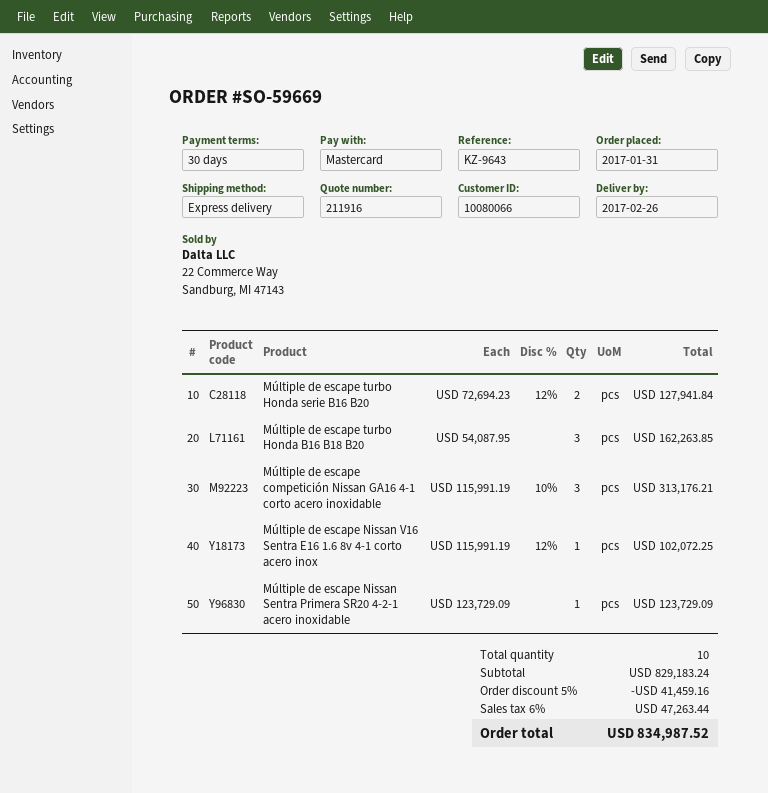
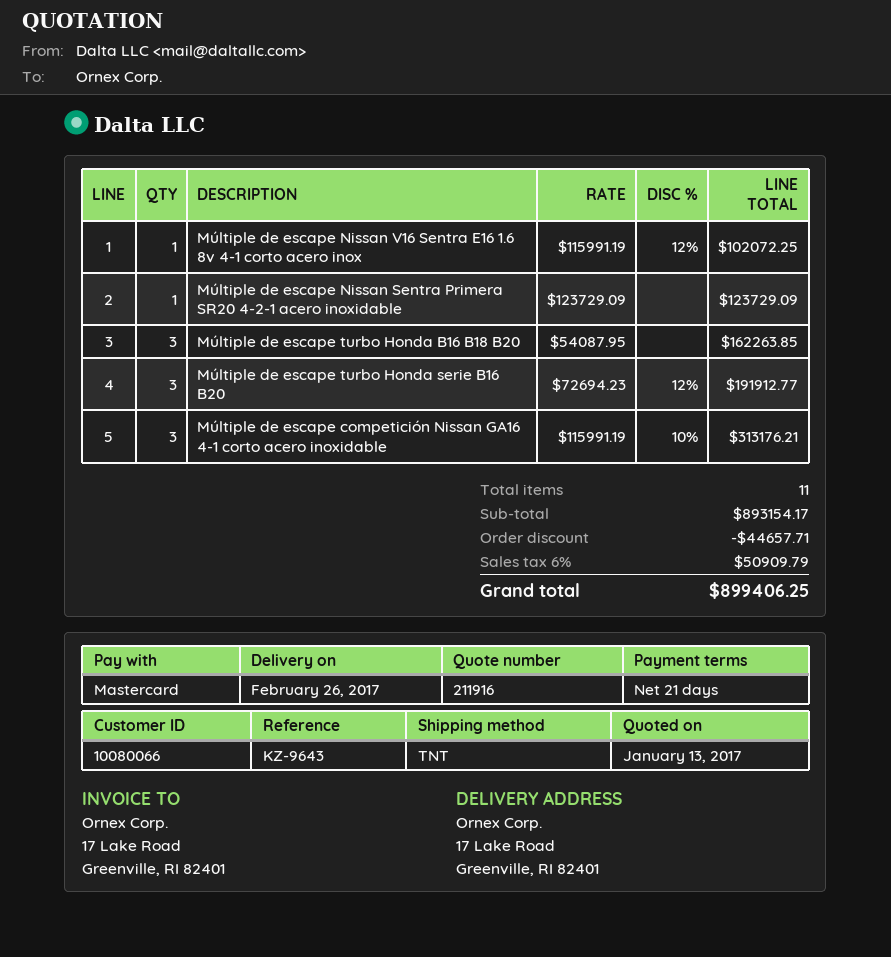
payment terms: 30 days -> 21 days
shipping method: express -> TNT
Múltiple de escape turbo Honda serie B16 B20: 2 x 72694.23 - 12% = 127941.84 -> 3 x 72694.23 - 12% = 191912.77
total quantity: 10 -> 11
subtotal: 829183.24 -> 893154.17
discount: 41459.16 -> 44657.71
tax: 6% = 47263.44 -> 6% = 50909.79
total: 834987.52 -> 899406.25

